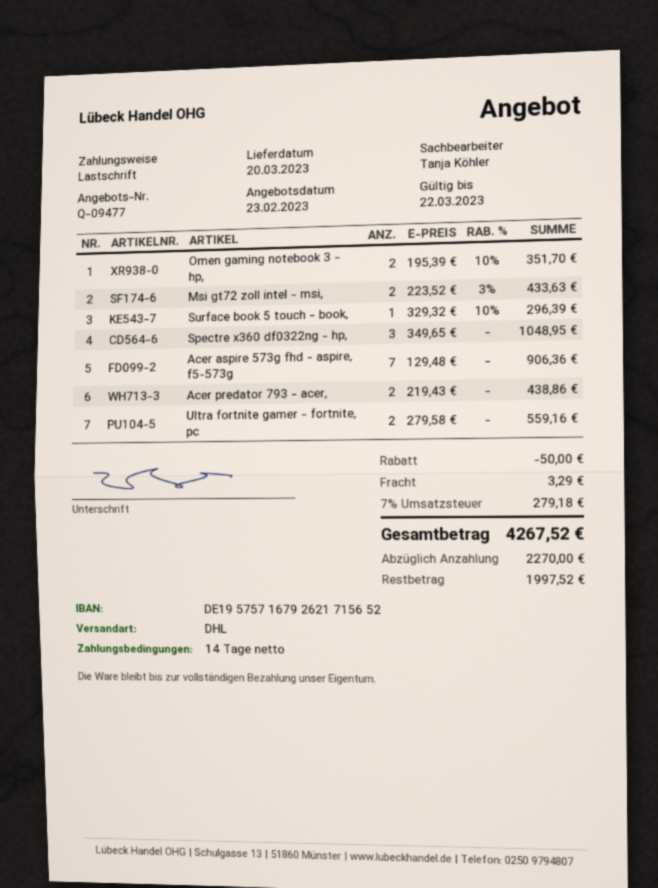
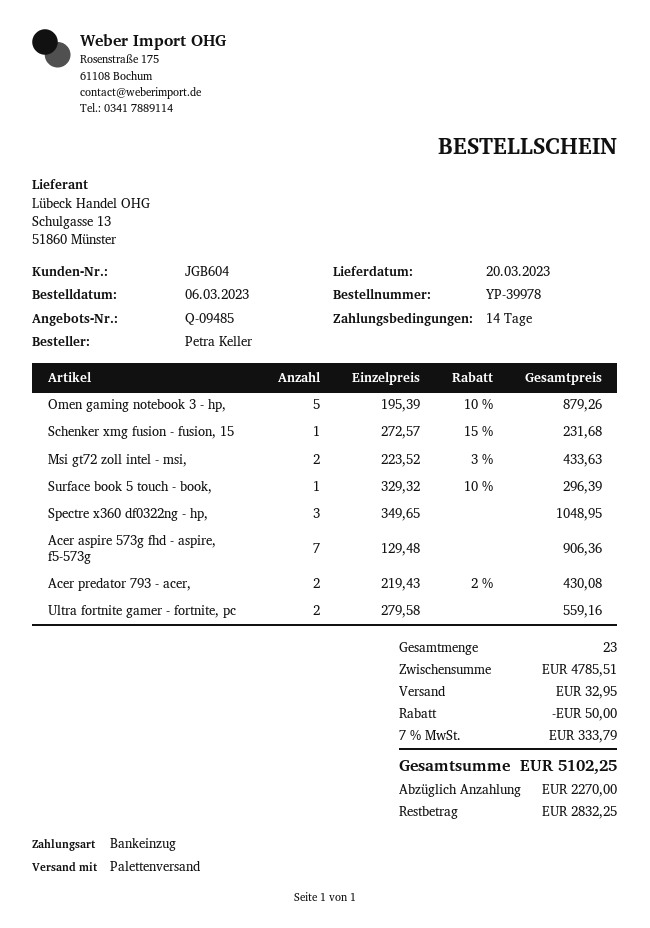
quote number: Q-09477 -> Q-09485
shipping method: DHL -> pallet freight
Omen gaming notebook 3 - hp,: 2 x 195.39 - 10% = 351.70 -> 5 x 195.39 - 10% = 879.26
Acer predator 793 - acer,: 2 x 219.43 = 438.86 -> 2 x 219.43 - 2% = 430.08
Schenker xmg fusion - fusion, 15: none -> 1 x 272.57 - 15% = 231.68
shipping: 3.29 -> 32.95
tax: 7% = 279.18 -> 7% = 333.79
total: 4267.52 -> 5102.25
balance: 1997.52 -> 2832.25

